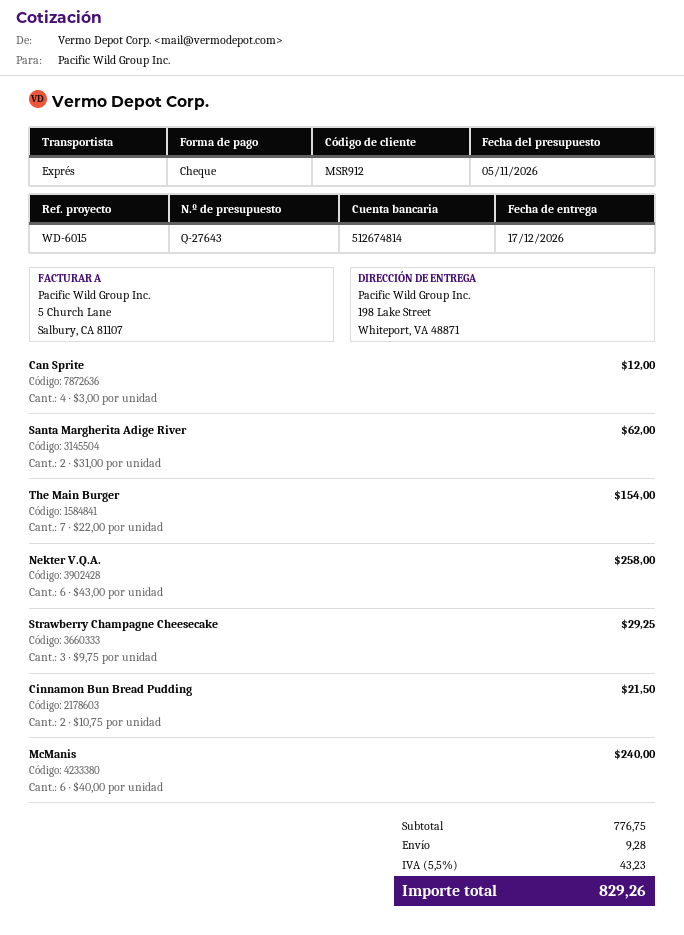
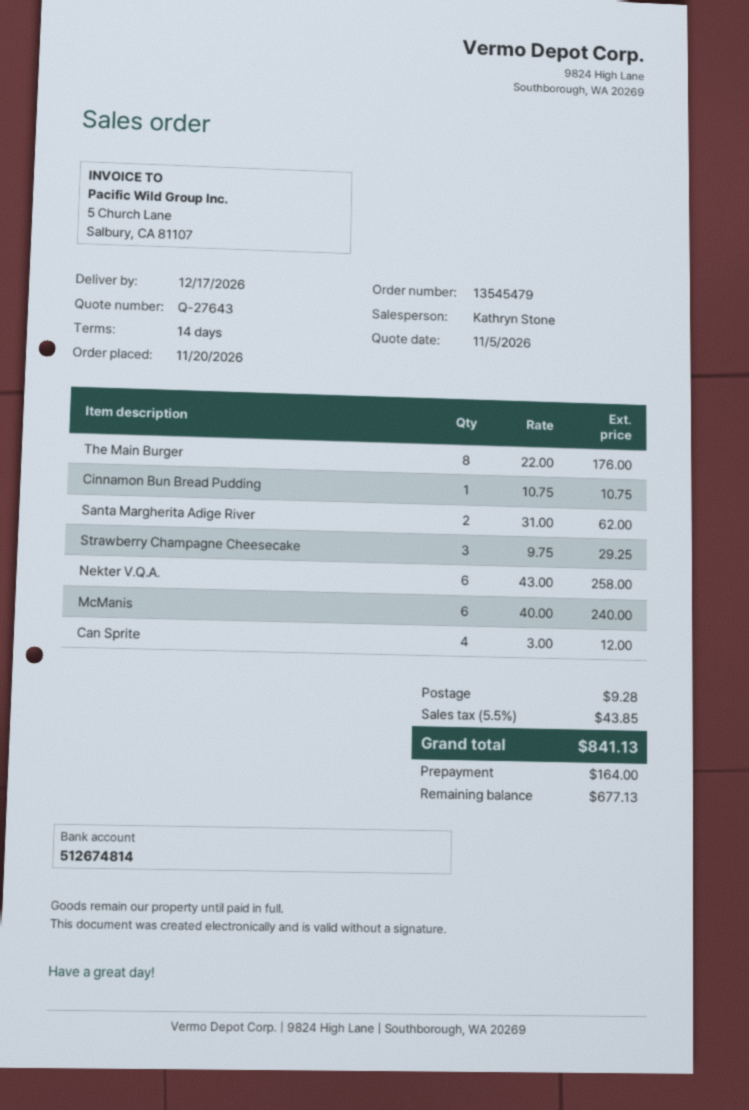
The Main Burger: 7 x 22.00 = 154.00 -> 8 x 22.00 = 176.00
Cinnamon Bun Bread Pudding: 2 x 10.75 = 21.50 -> 1 x 10.75 = 10.75
tax: 5.5% = 43.23 -> 5.5% = 43.85
total: 829.26 -> 841.13

